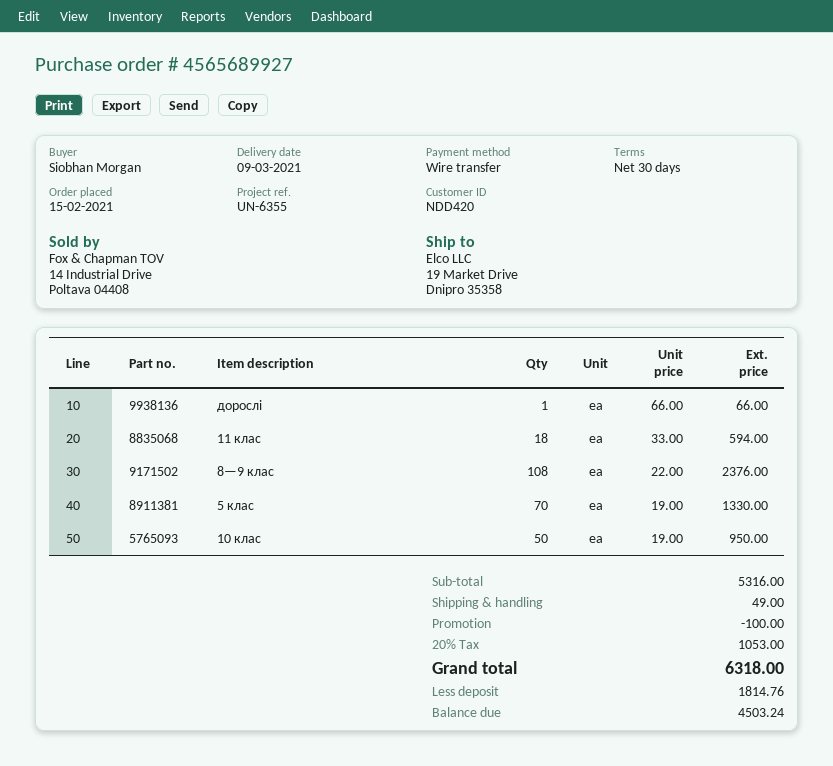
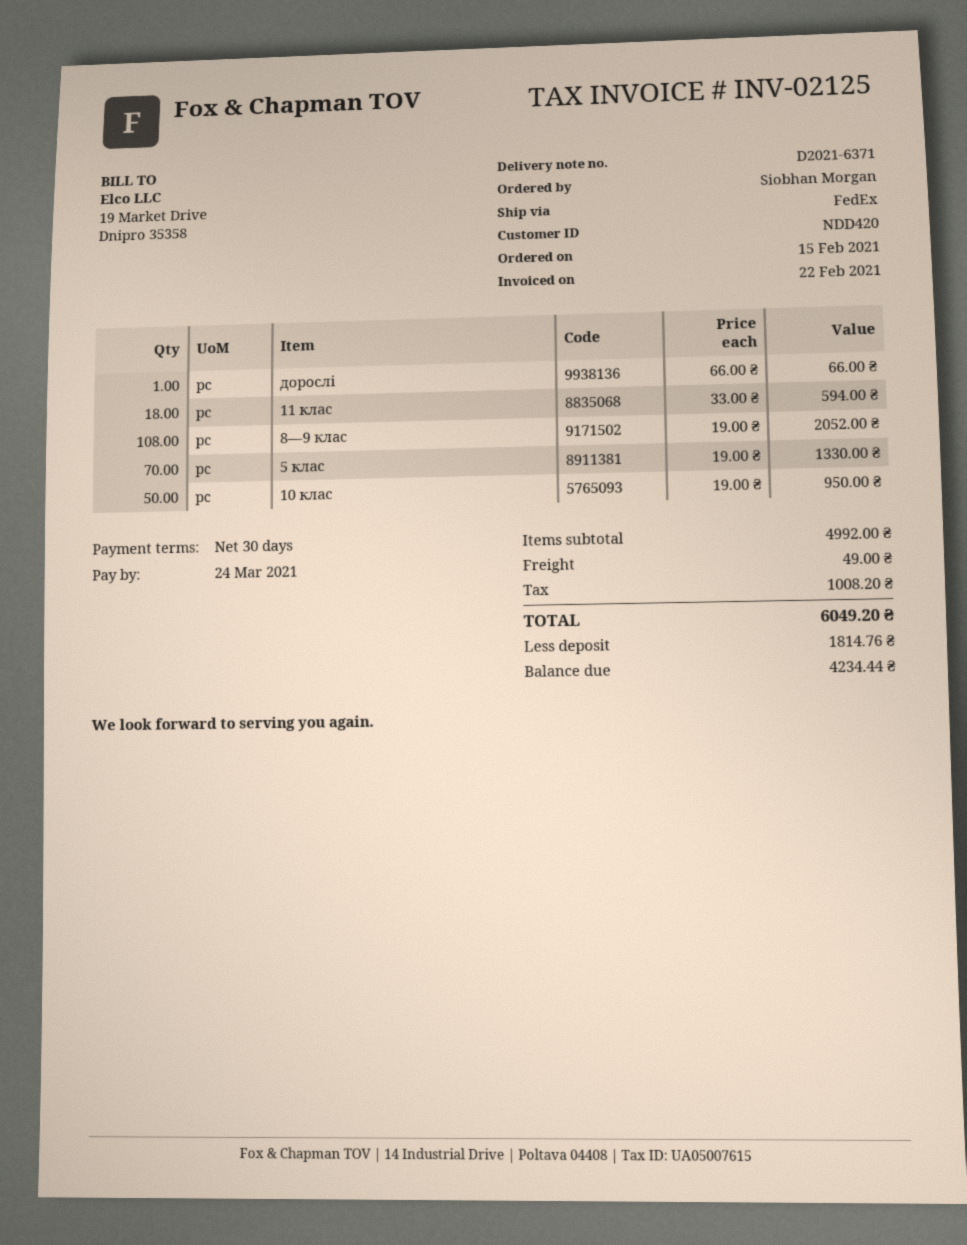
8—9 клас: 108 x 22.00 = 2376.00 -> 108 x 19.00 = 2052.00
subtotal: 5316.00 -> 4992.00
discount: 100.00 -> none
tax: 1053.00 -> 1008.20
total: 6318.00 -> 6049.20
balance: 4503.24 -> 4234.44

